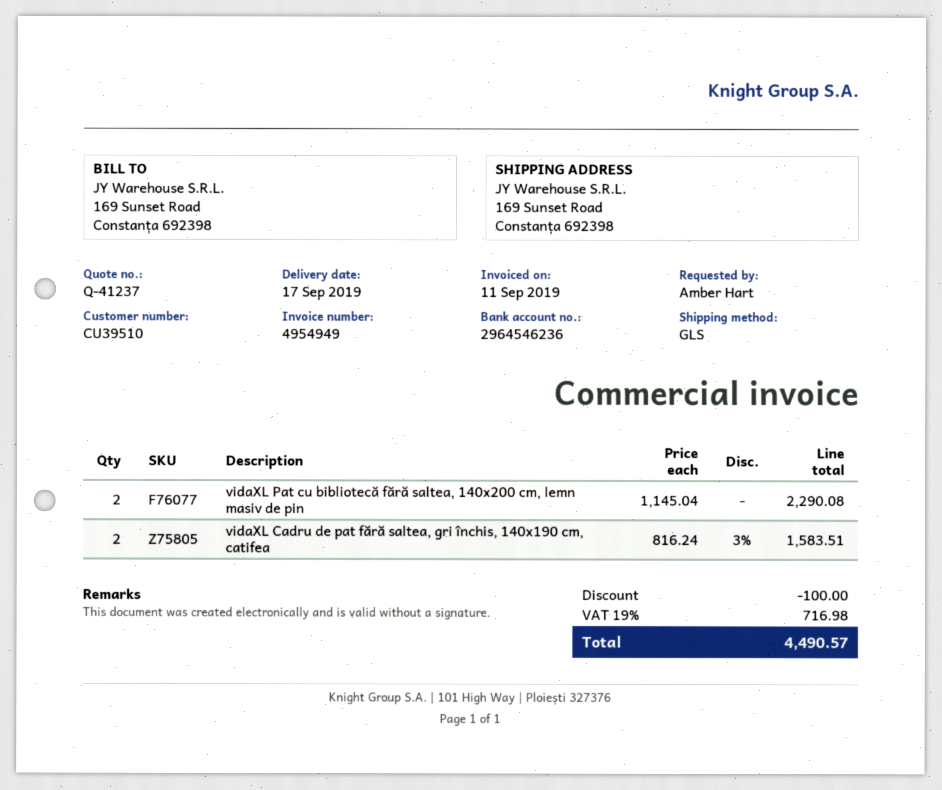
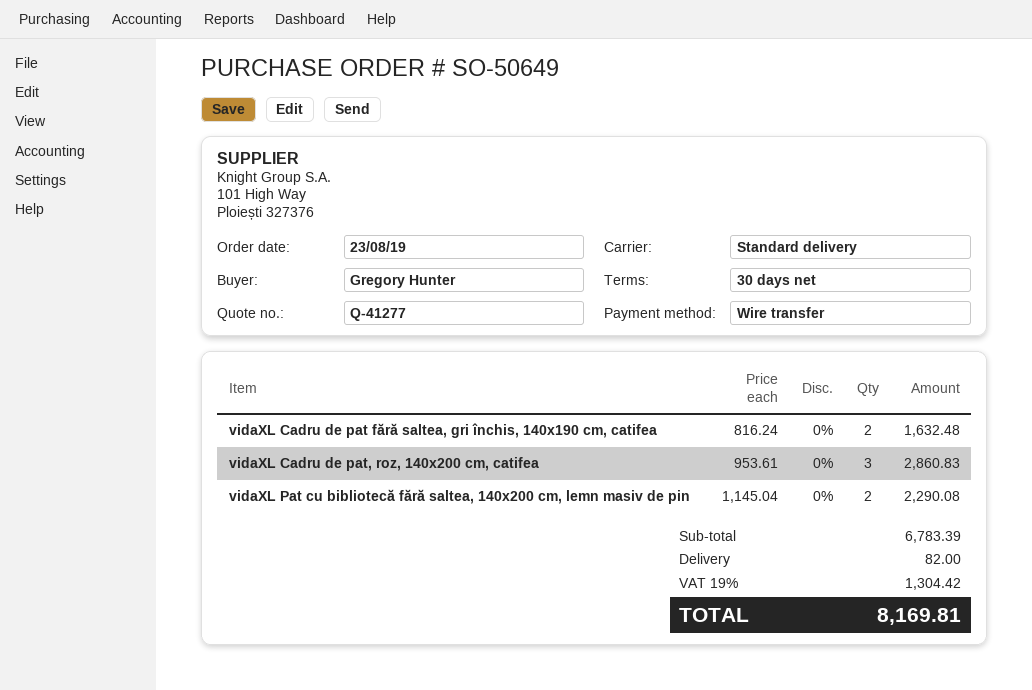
quote number: Q-41237 -> Q-41277
ordered by: Amber Hart -> Gregory Hunter
shipping method: GLS -> standard
vidaXL Cadru de pat fără saltea, gri închis, 140x190 cm, catifea: 2 x 816.24 - 3% = 1583.51 -> 2 x 816.24 = 1632.48
vidaXL Cadru de pat, roz, 140x200 cm, catifea: none -> 3 x 953.61 = 2860.83
discount: 100.00 -> none
shipping: none -> 82.00
tax: 19% = 716.98 -> 19% = 1304.42
total: 4490.57 -> 8169.81

